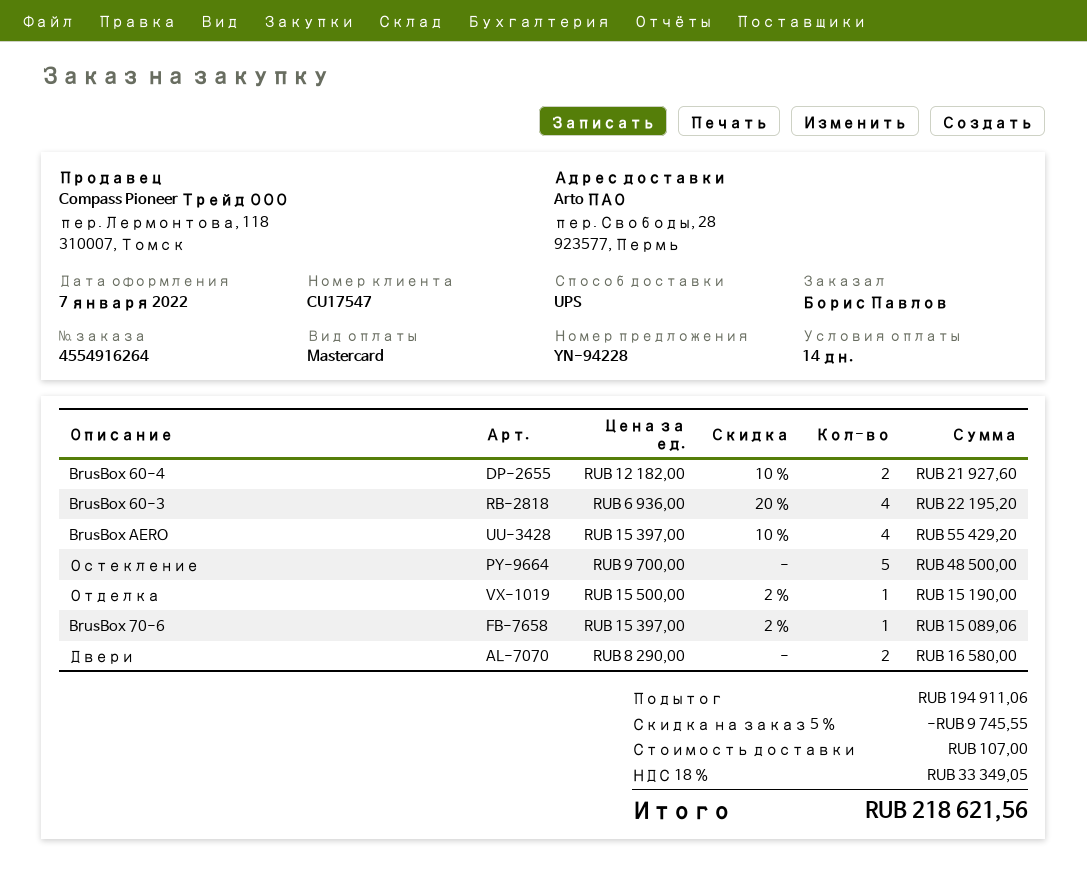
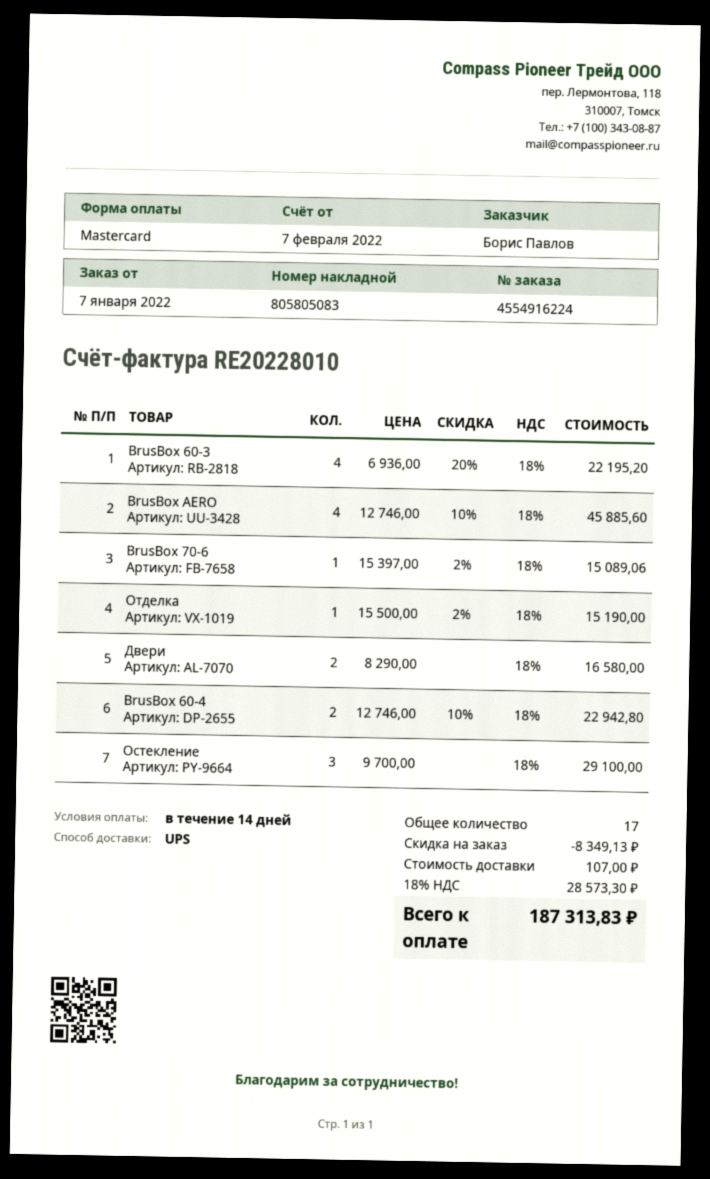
order number: 4554916264 -> 4554916224
BrusBox 60-4: 2 x 12182.00 - 10% = 21927.60 -> 2 x 12746.00 - 10% = 22942.80
BrusBox AERO: 4 x 15397.00 - 10% = 55429.20 -> 4 x 12746.00 - 10% = 45885.60
Остекление: 5 x 9700.00 = 48500.00 -> 3 x 9700.00 = 29100.00
discount: 9745.55 -> 8349.13
tax: 18% = 33349.05 -> 18% = 28573.30
total: 218621.56 -> 187313.83

